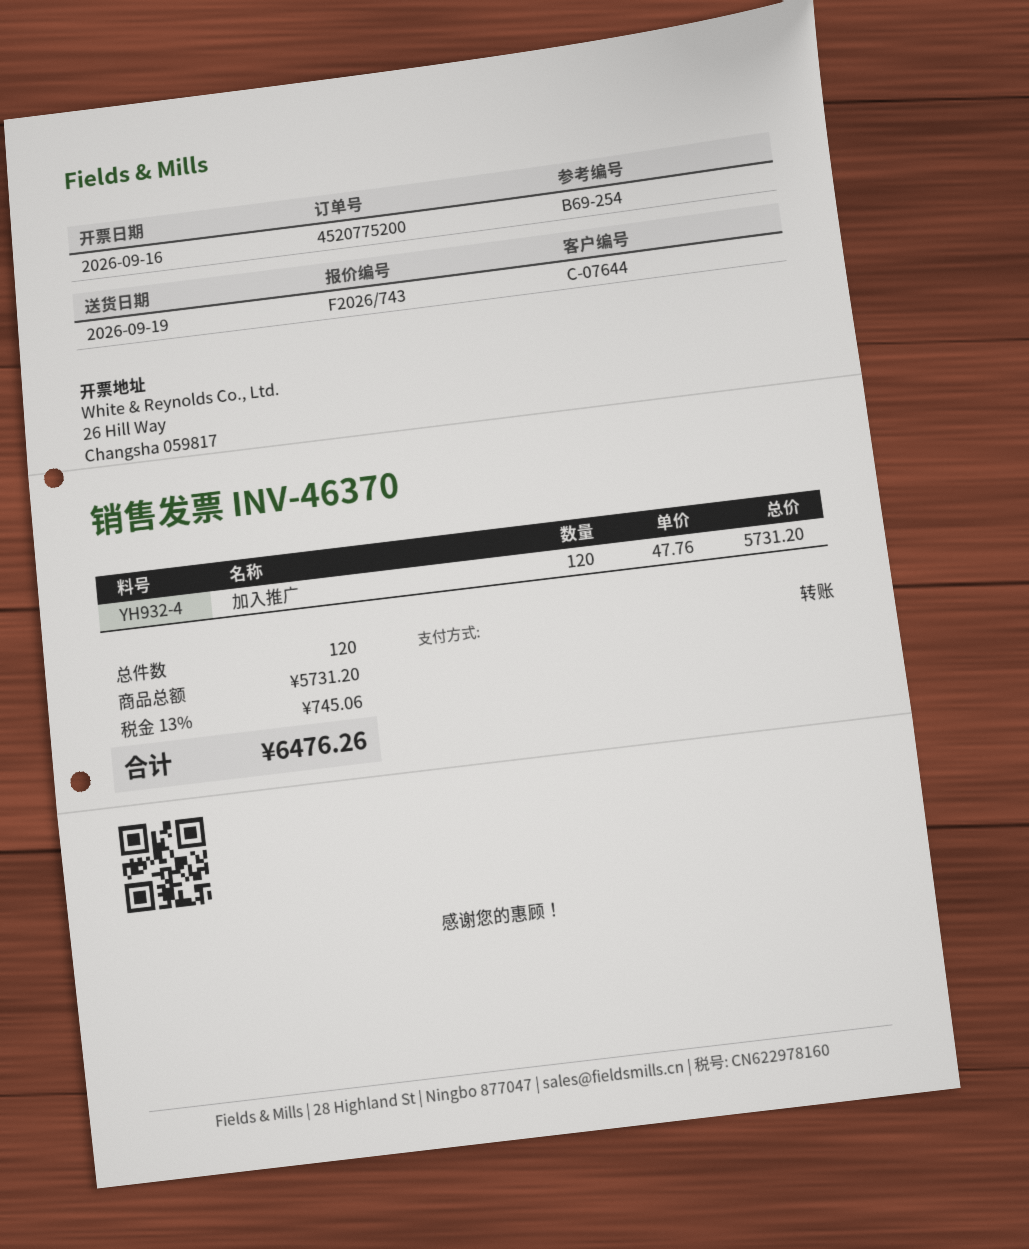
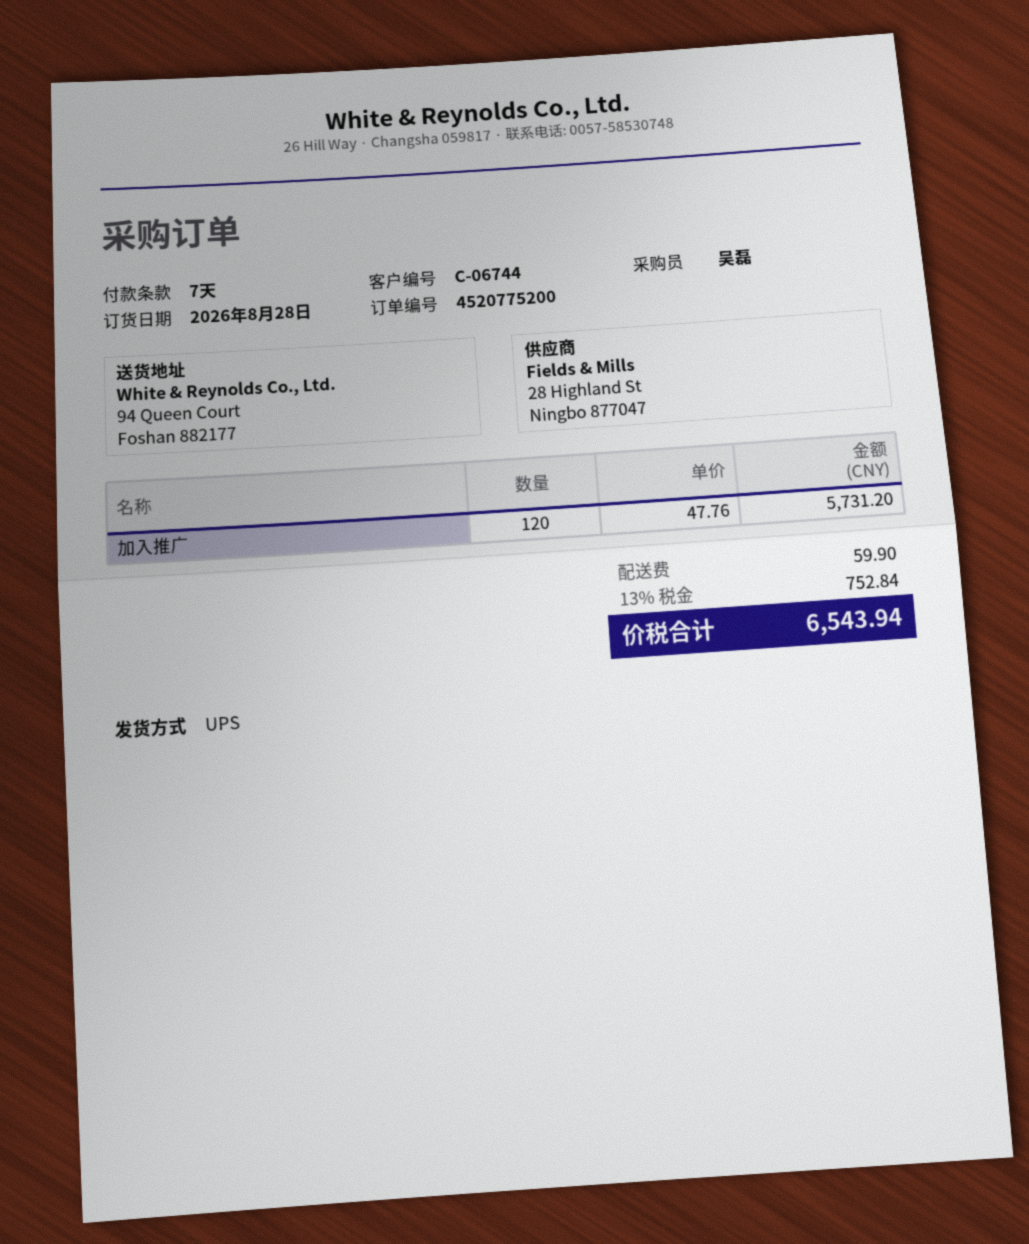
customer number: C-07644 -> C-06744
shipping: none -> 59.90
tax: 13% = 745.06 -> 13% = 752.84
total: 6476.26 -> 6543.94

